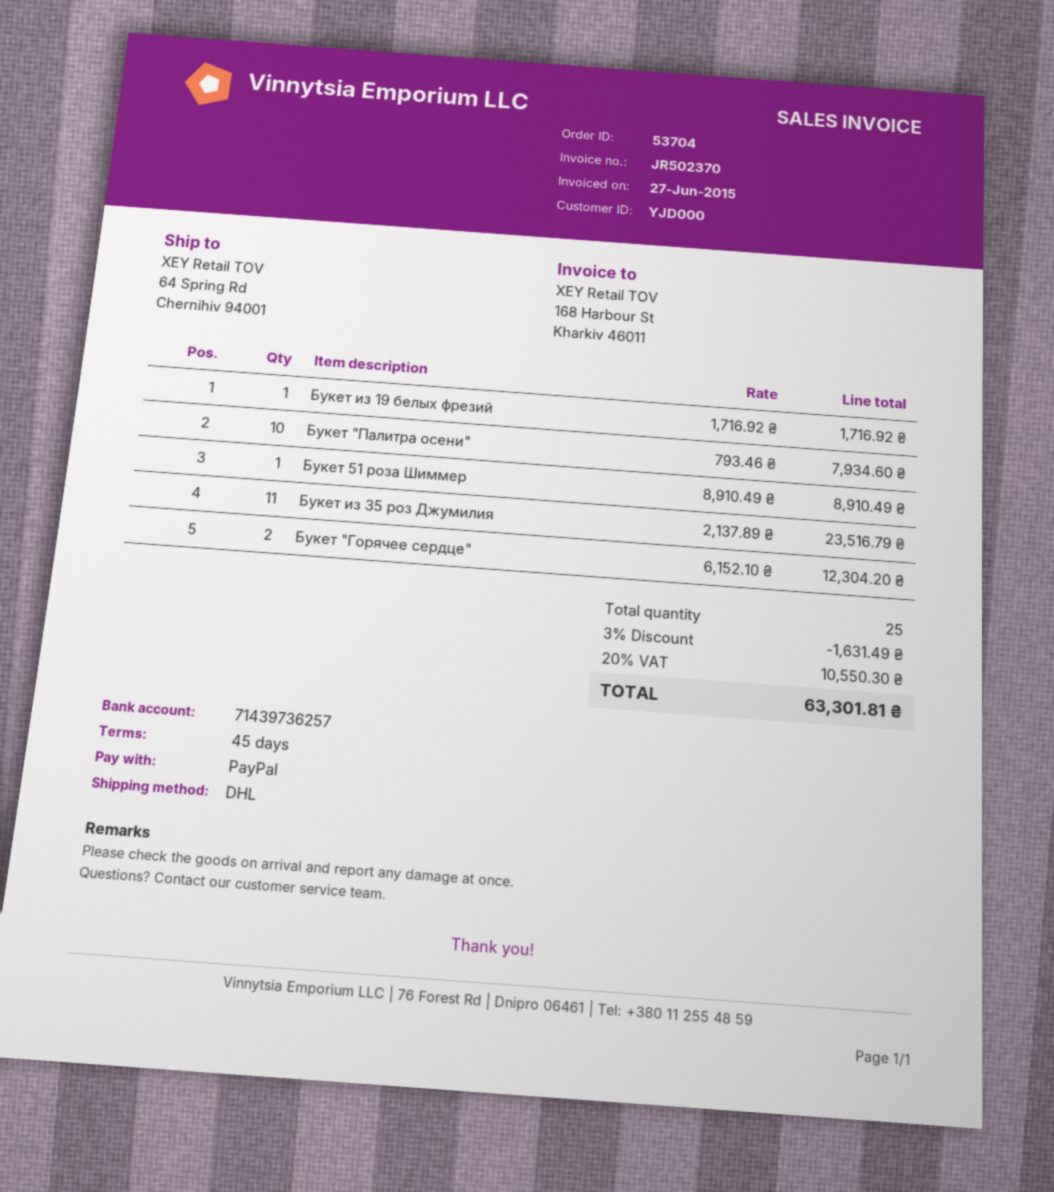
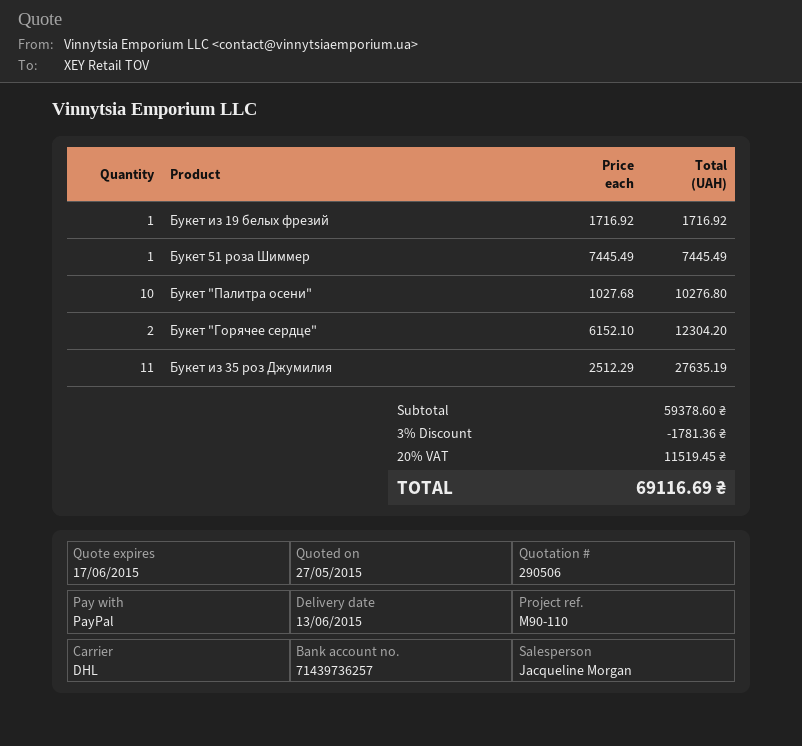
Букет "Палитра осени": 10 x 793.46 = 7934.60 -> 10 x 1027.68 = 10276.80
Букет 51 роза Шиммер: 1 x 8910.49 = 8910.49 -> 1 x 7445.49 = 7445.49
Букет из 35 роз Джумилия: 11 x 2137.89 = 23516.79 -> 11 x 2512.29 = 27635.19
discount: 3% = 1631.49 -> 3% = 1781.36
tax: 20% = 10550.30 -> 20% = 11519.45
total: 63301.81 -> 69116.69

